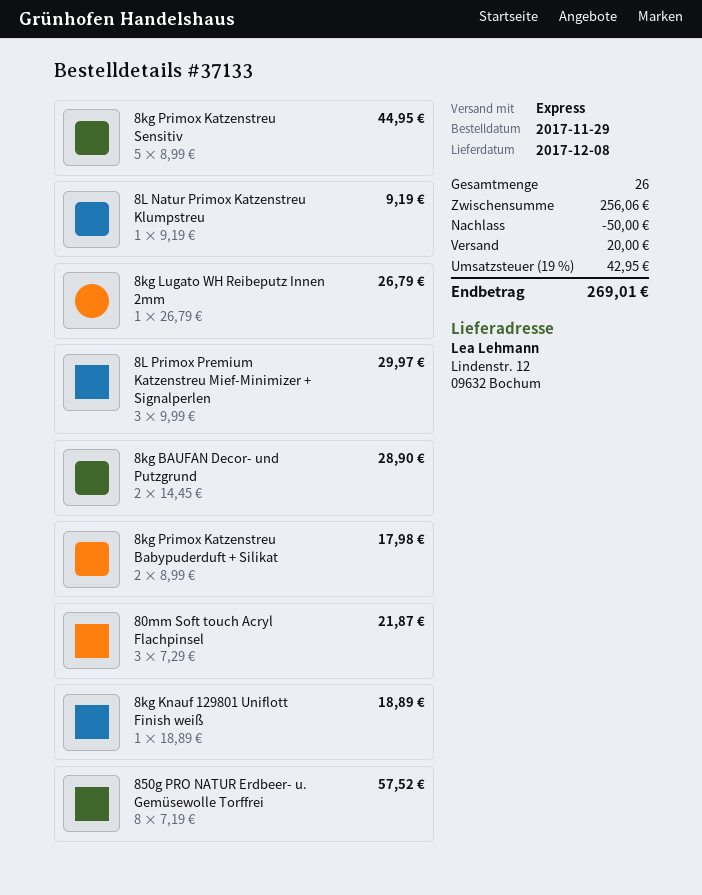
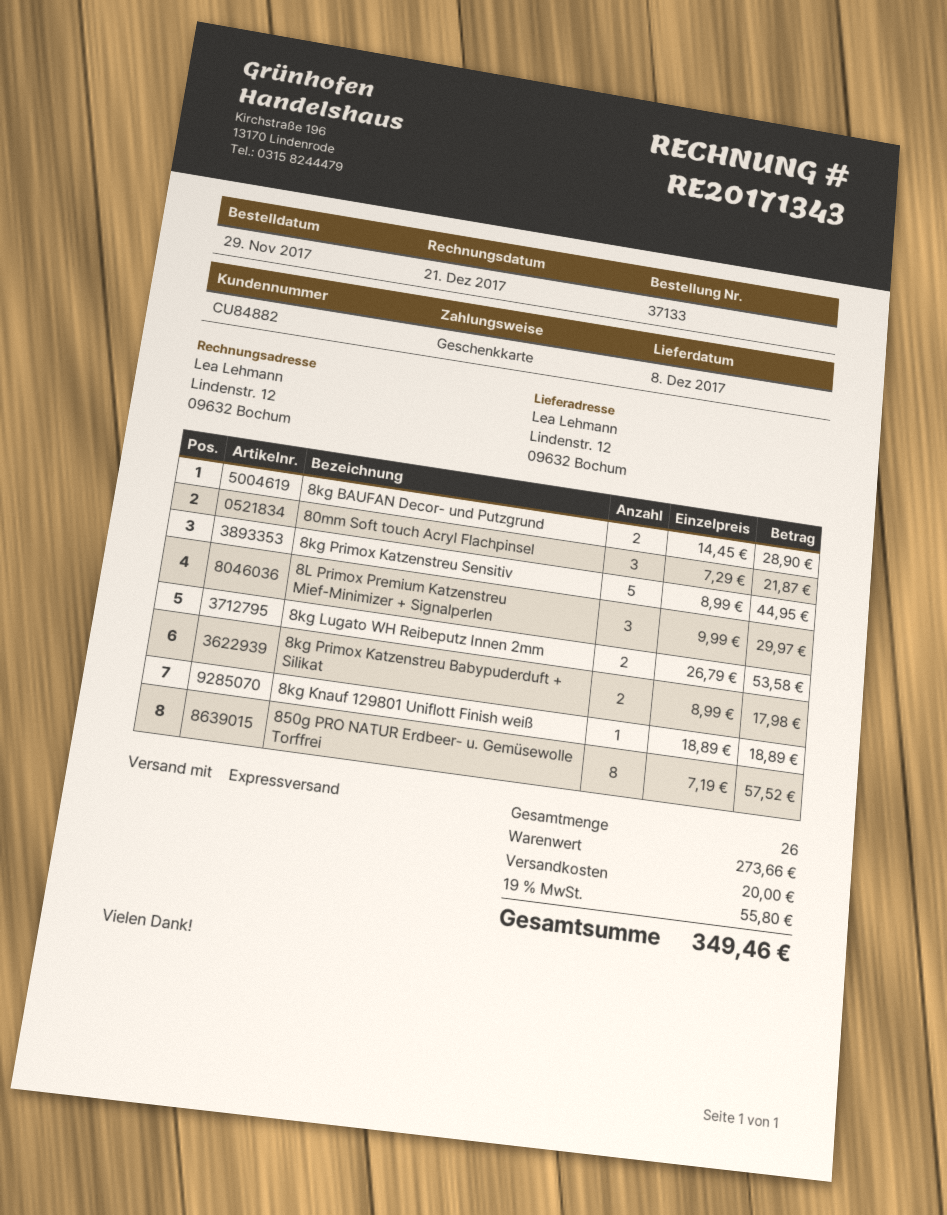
8L Natur Primox Katzenstreu Klumpstreu: 1 x 9.19 = 9.19 -> none
8kg Lugato WH Reibeputz Innen 2mm: 1 x 26.79 = 26.79 -> 2 x 26.79 = 53.58
subtotal: 256.06 -> 273.66
discount: 50.00 -> none
tax: 19% = 42.95 -> 19% = 55.80
total: 269.01 -> 349.46

